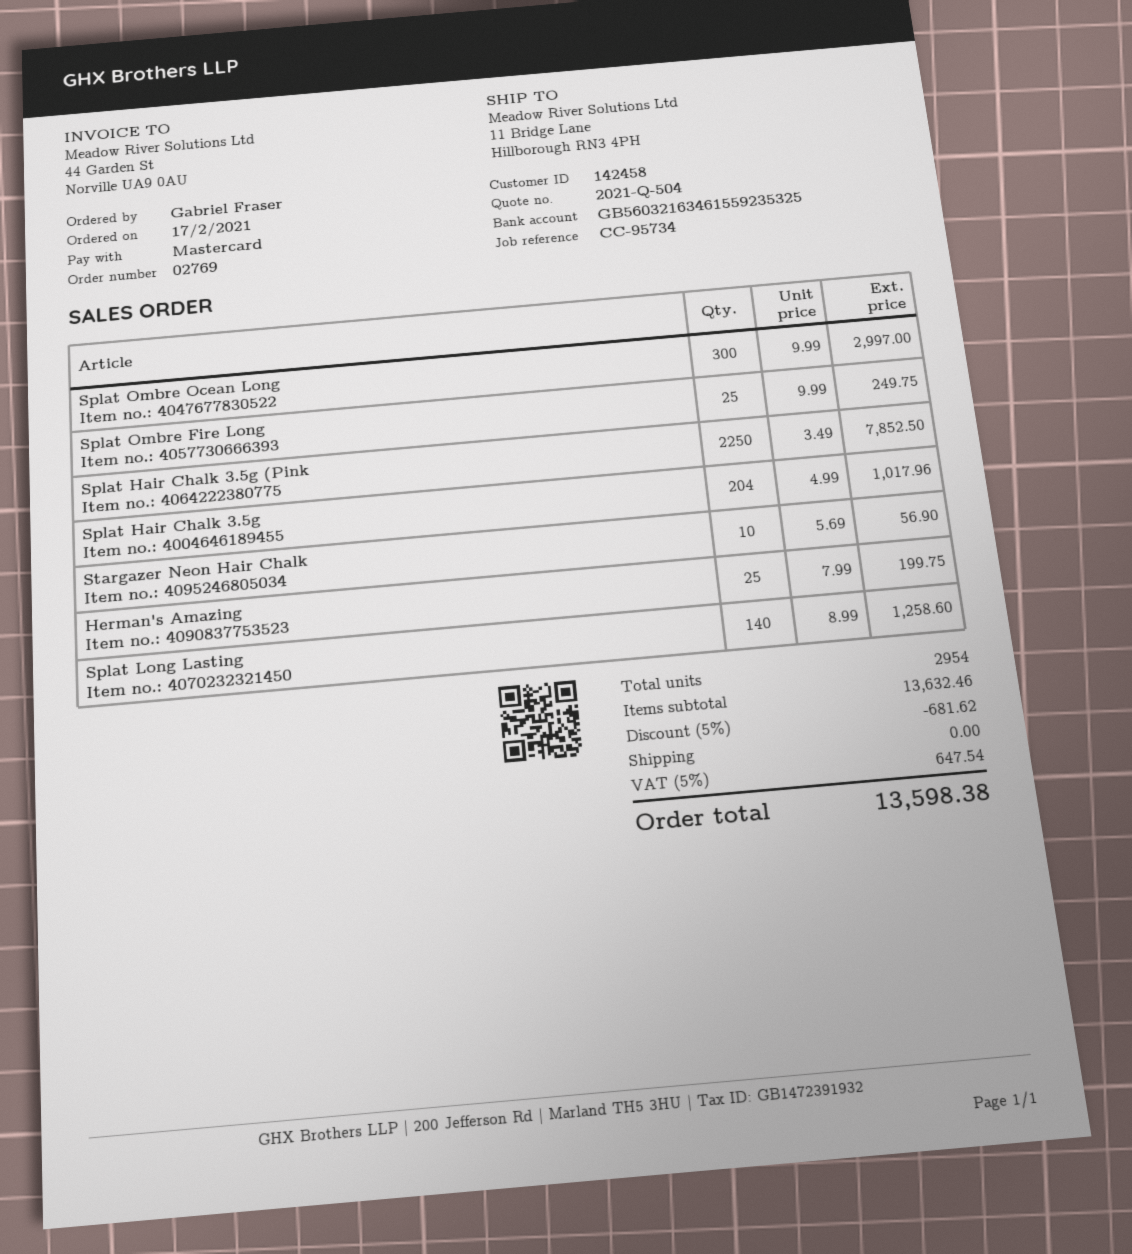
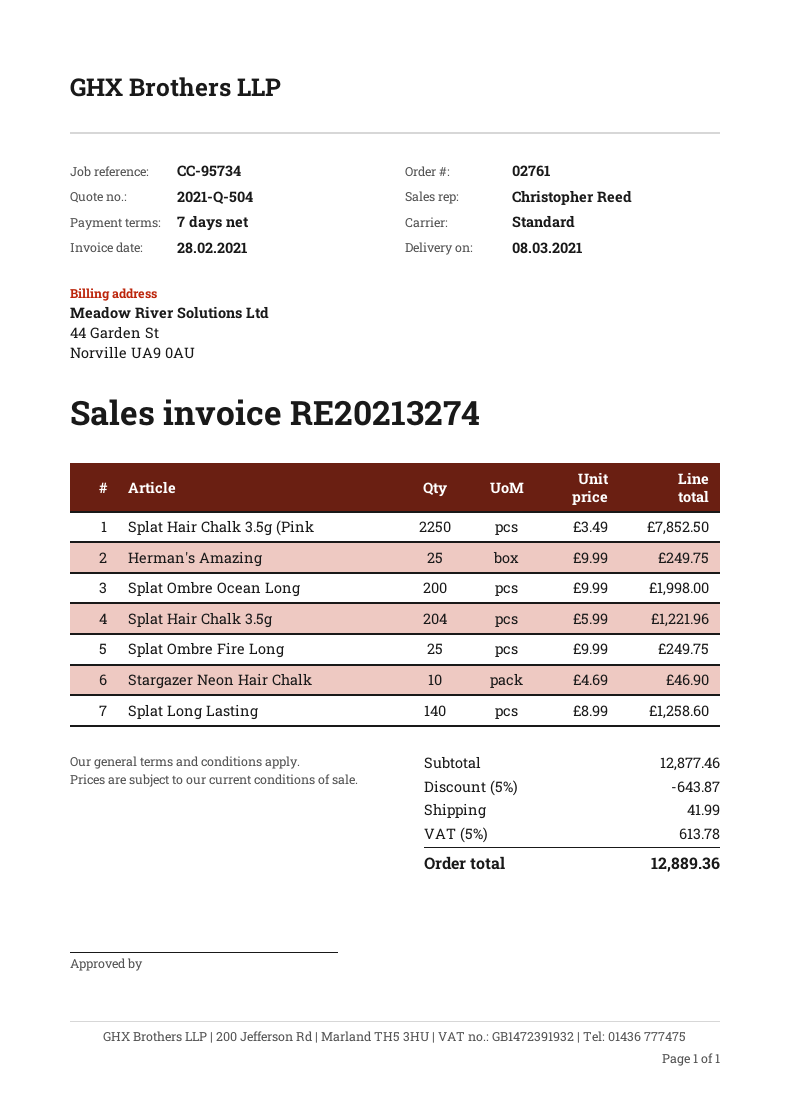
order number: 02769 -> 02761
Splat Ombre Ocean Long: 300 x 9.99 = 2997.00 -> 200 x 9.99 = 1998.00
Splat Hair Chalk 3.5g: 204 x 4.99 = 1017.96 -> 204 x 5.99 = 1221.96
Stargazer Neon Hair Chalk: 10 x 5.69 = 56.90 -> 10 x 4.69 = 46.90
Herman's Amazing: 25 x 7.99 = 199.75 -> 25 x 9.99 = 249.75
subtotal: 13632.46 -> 12877.46
discount: 5% = 681.62 -> 5% = 643.87
shipping: 0.00 -> 41.99
tax: 5% = 647.54 -> 5% = 613.78
total: 13598.38 -> 12889.36

